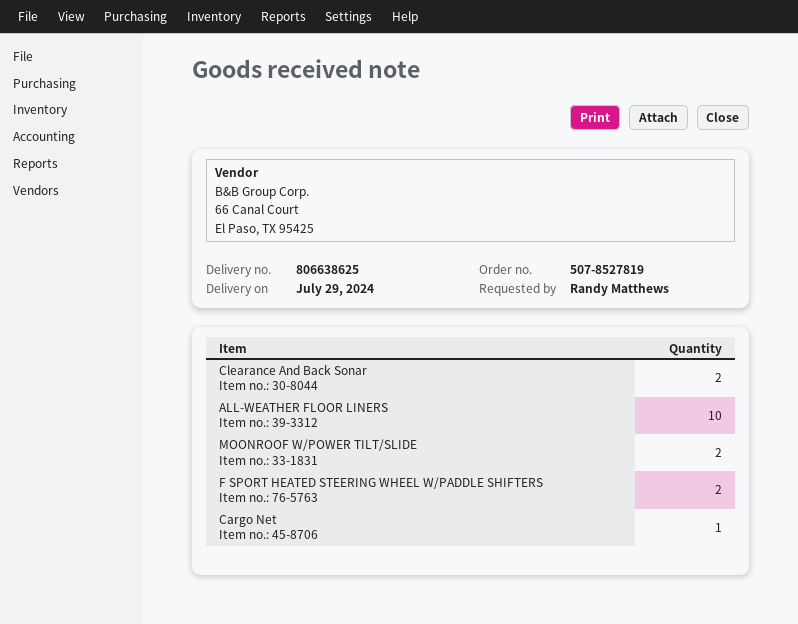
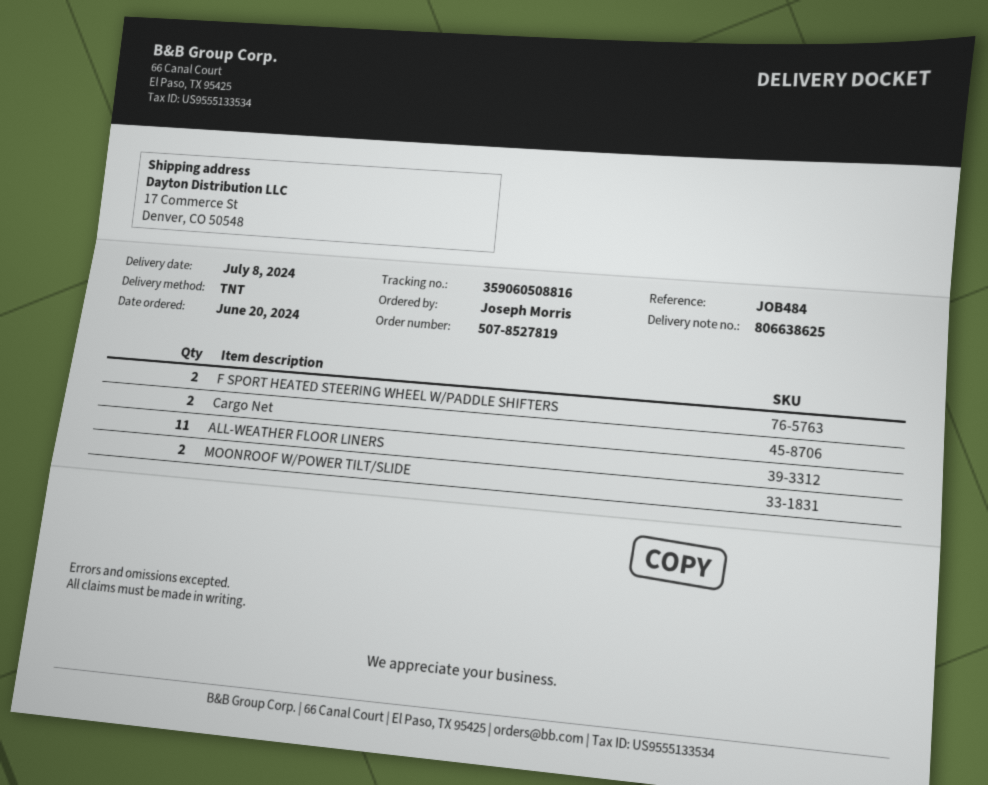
delivery date: 2024-07-29 -> 2024-07-08
ordered by: Randy Matthews -> Joseph Morris
Clearance And Back Sonar: 2 -> none
ALL-WEATHER FLOOR LINERS: 10 -> 11
Cargo Net: 1 -> 2

